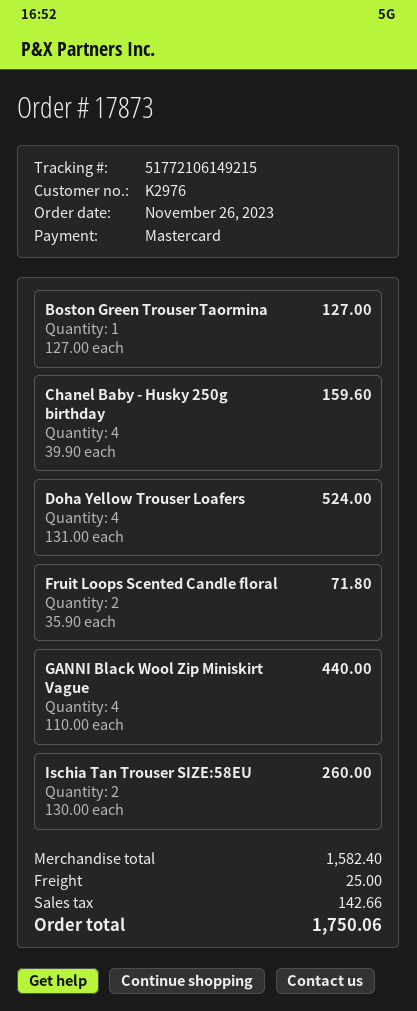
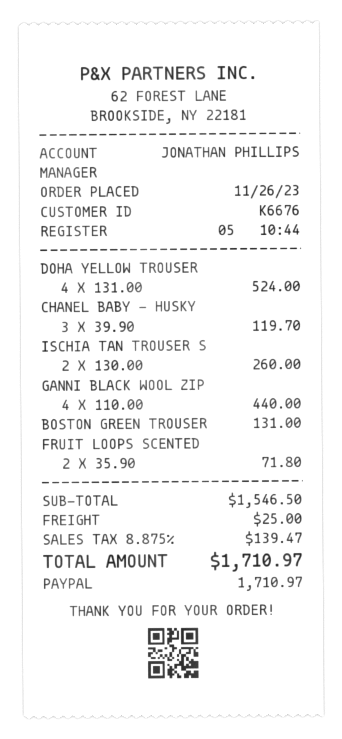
customer number: K2976 -> K6676
payment method: Mastercard -> PayPal
Boston Green Trouser Taormina: 1 x 127.00 = 127.00 -> 1 x 131.00 = 131.00
Chanel Baby - Husky 250g birthday: 4 x 39.90 = 159.60 -> 3 x 39.90 = 119.70
subtotal: 1582.40 -> 1546.50
tax: 142.66 -> 139.47
total: 1750.06 -> 1710.97

